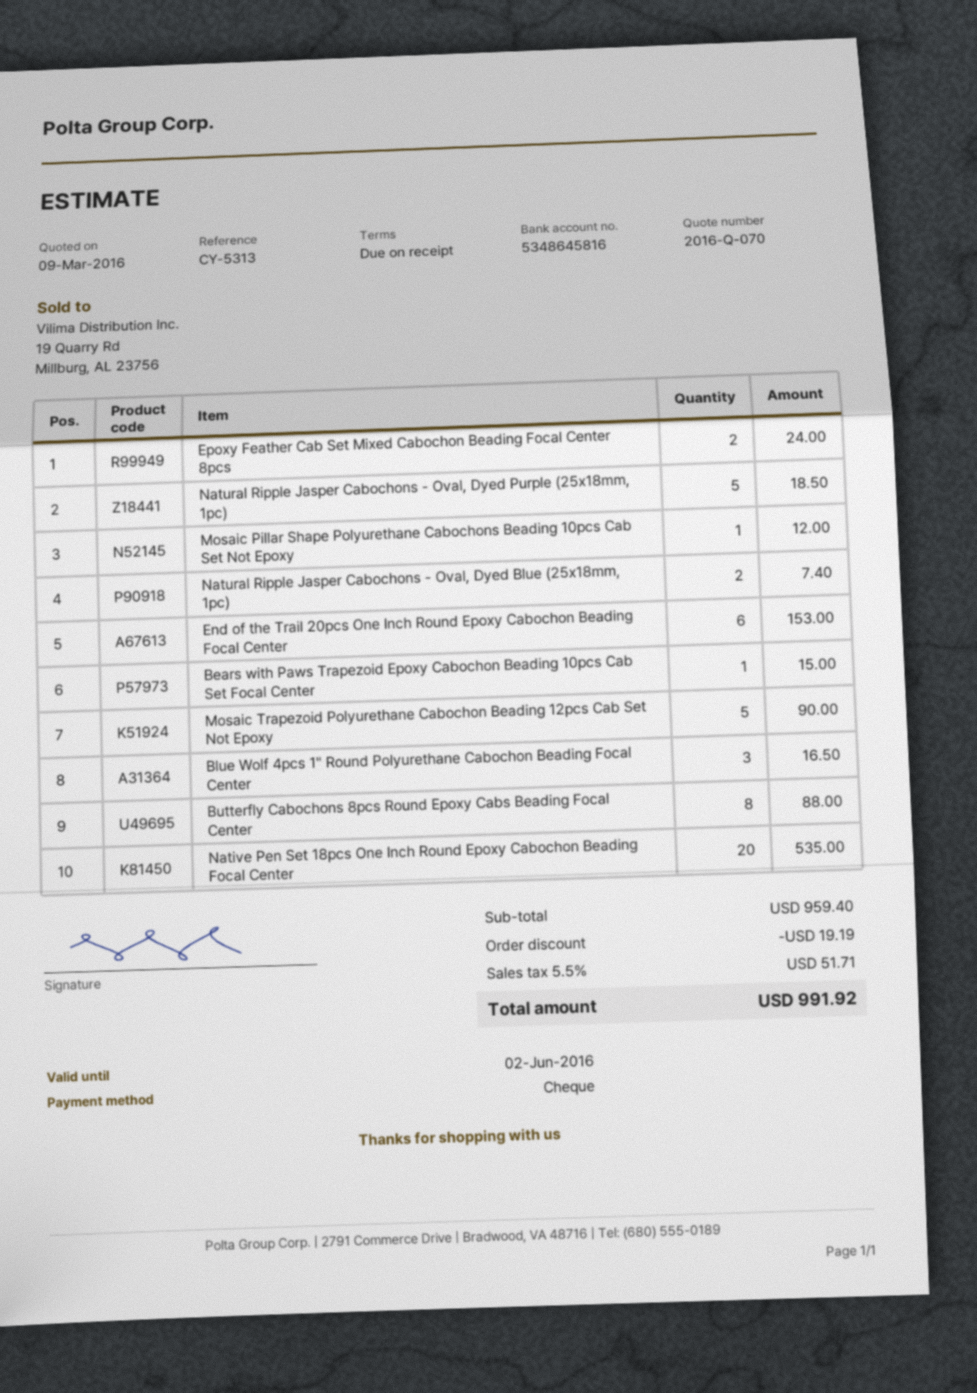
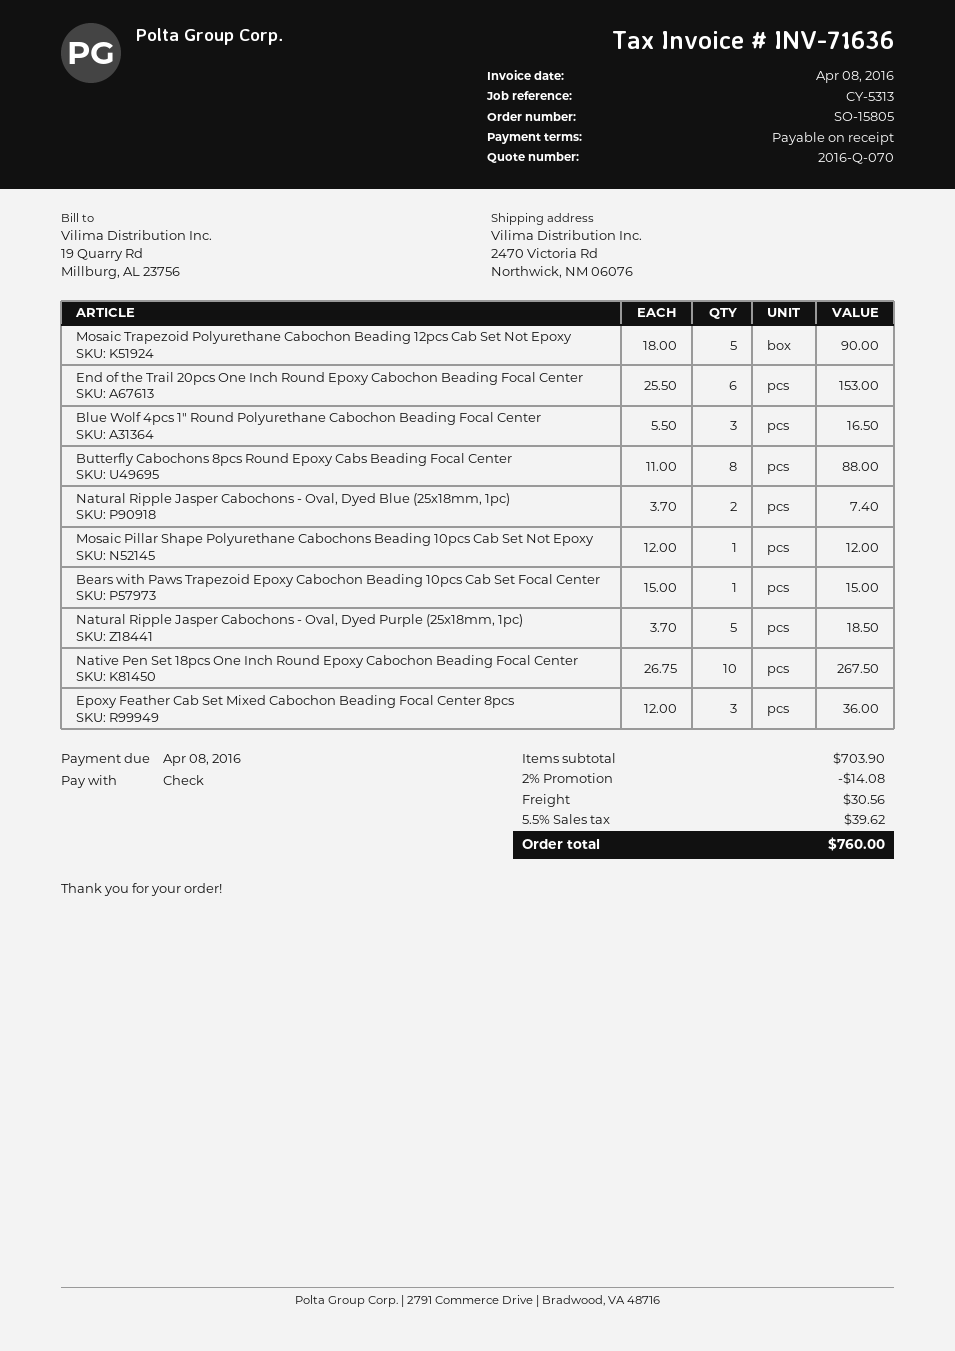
Epoxy Feather Cab Set Mixed Cabochon Beading Focal Center 8pcs: 2 for 24.00 -> 3 for 36.00
Native Pen Set 18pcs One Inch Round Epoxy Cabochon Beading Focal Center: 20 for 535.00 -> 10 for 267.50
subtotal: 959.40 -> 703.90
discount: 19.19 -> 14.08
shipping: none -> 30.56
tax: 5.5% = 51.71 -> 5.5% = 39.62
total: 991.92 -> 760.00

